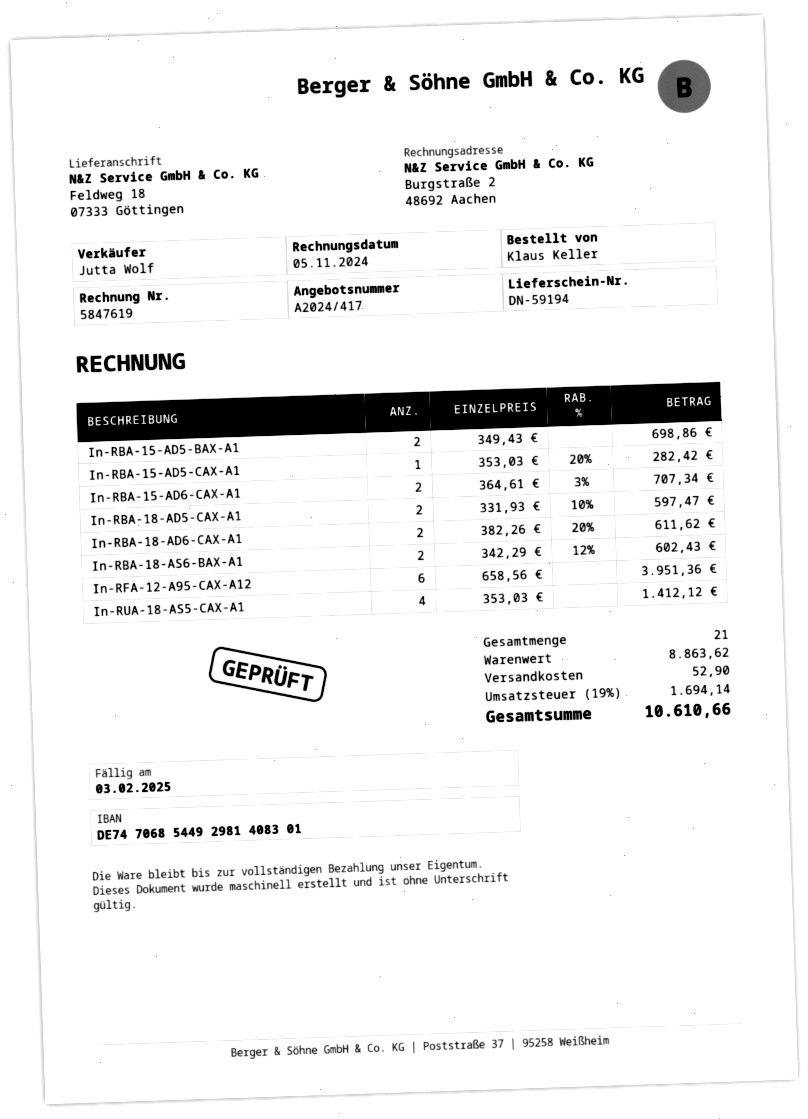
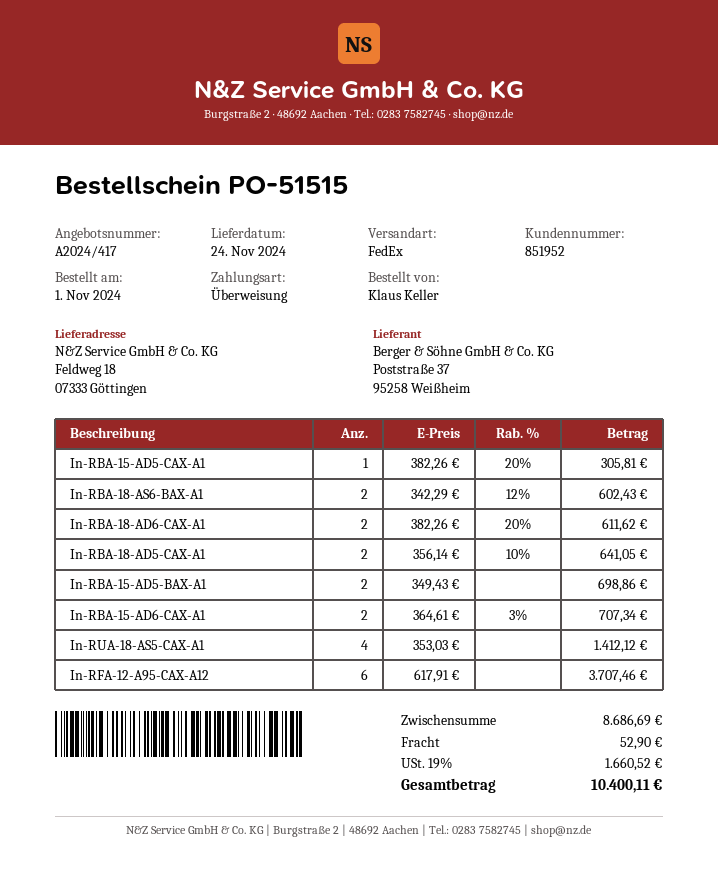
In-RBA-15-AD5-CAX-A1: 1 x 353.03 - 20% = 282.42 -> 1 x 382.26 - 20% = 305.81
In-RBA-18-AD5-CAX-A1: 2 x 331.93 - 10% = 597.47 -> 2 x 356.14 - 10% = 641.05
In-RFA-12-A95-CAX-A12: 6 x 658.56 = 3951.36 -> 6 x 617.91 = 3707.46
subtotal: 8863.62 -> 8686.69
tax: 19% = 1694.14 -> 19% = 1660.52
total: 10610.66 -> 10400.11

